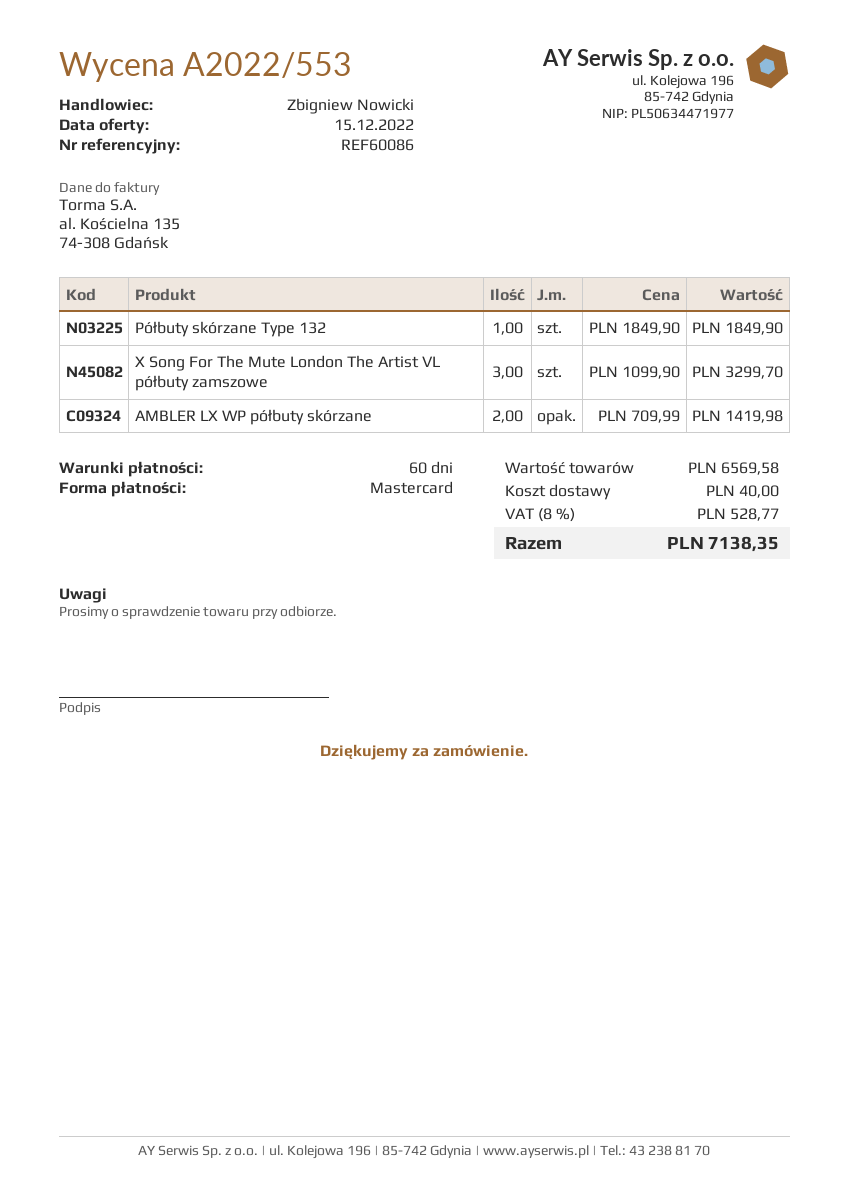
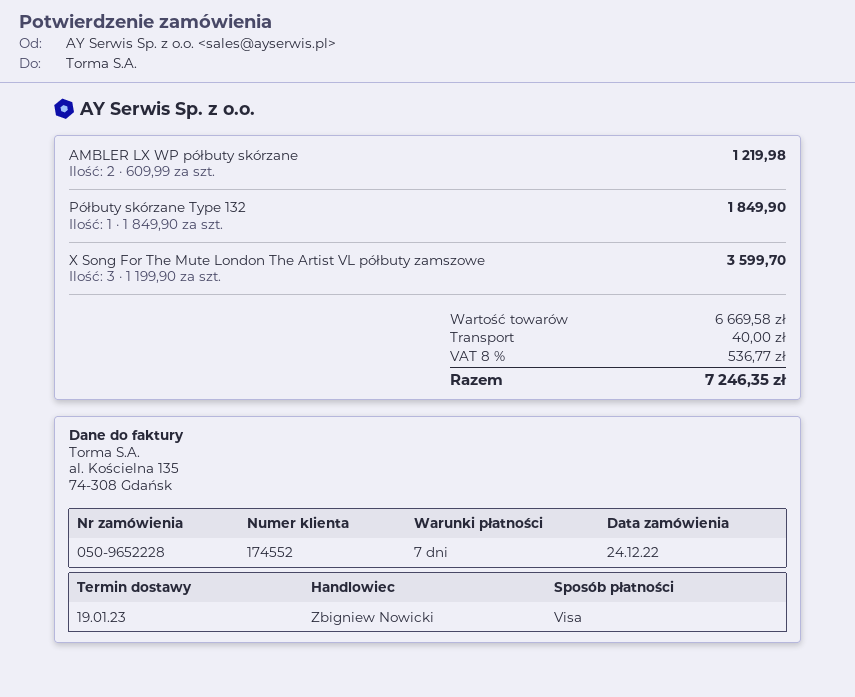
payment terms: 60 days -> 7 days
payment method: Mastercard -> Visa
X Song For The Mute London The Artist VL półbuty zamszowe: 3 x 1099.90 = 3299.70 -> 3 x 1199.90 = 3599.70
AMBLER LX WP półbuty skórzane: 2 x 709.99 = 1419.98 -> 2 x 609.99 = 1219.98
subtotal: 6569.58 -> 6669.58
tax: 8% = 528.77 -> 8% = 536.77
total: 7138.35 -> 7246.35

